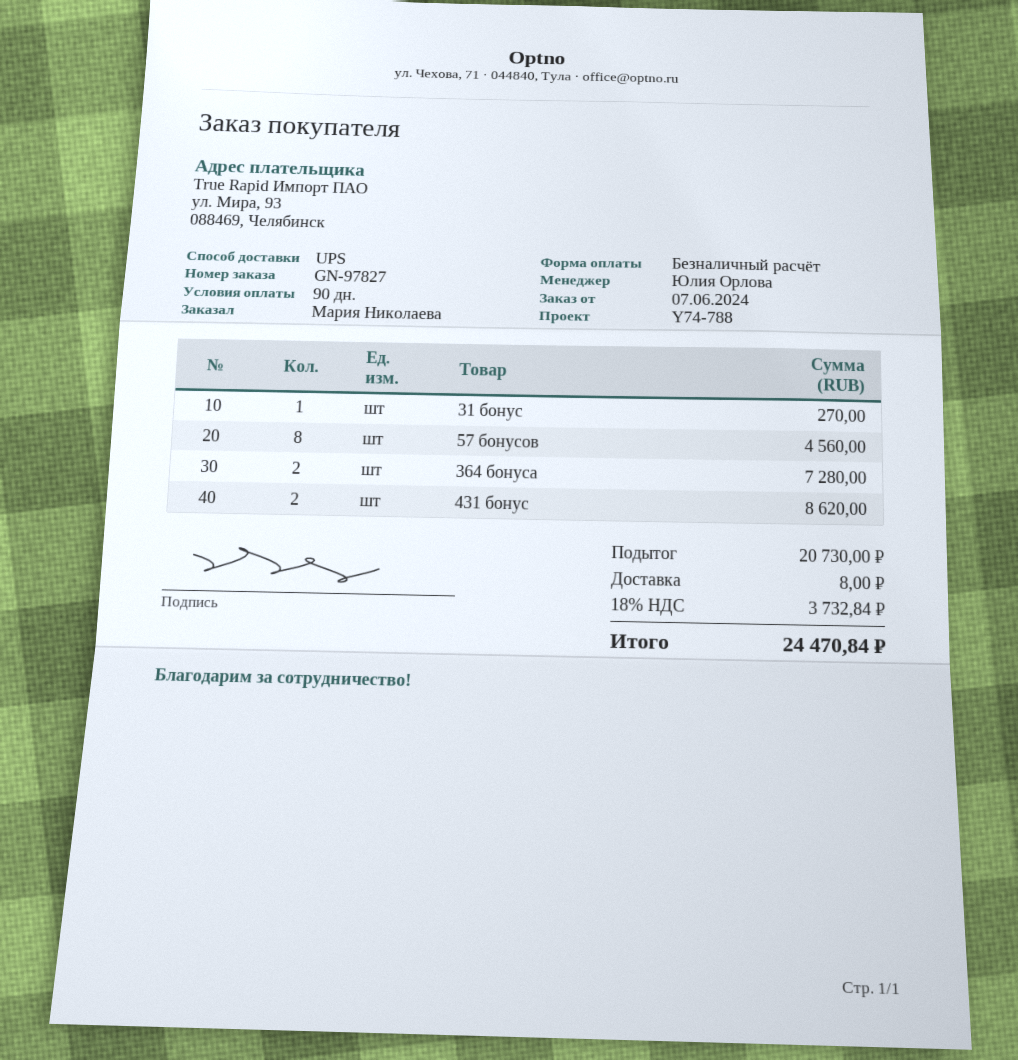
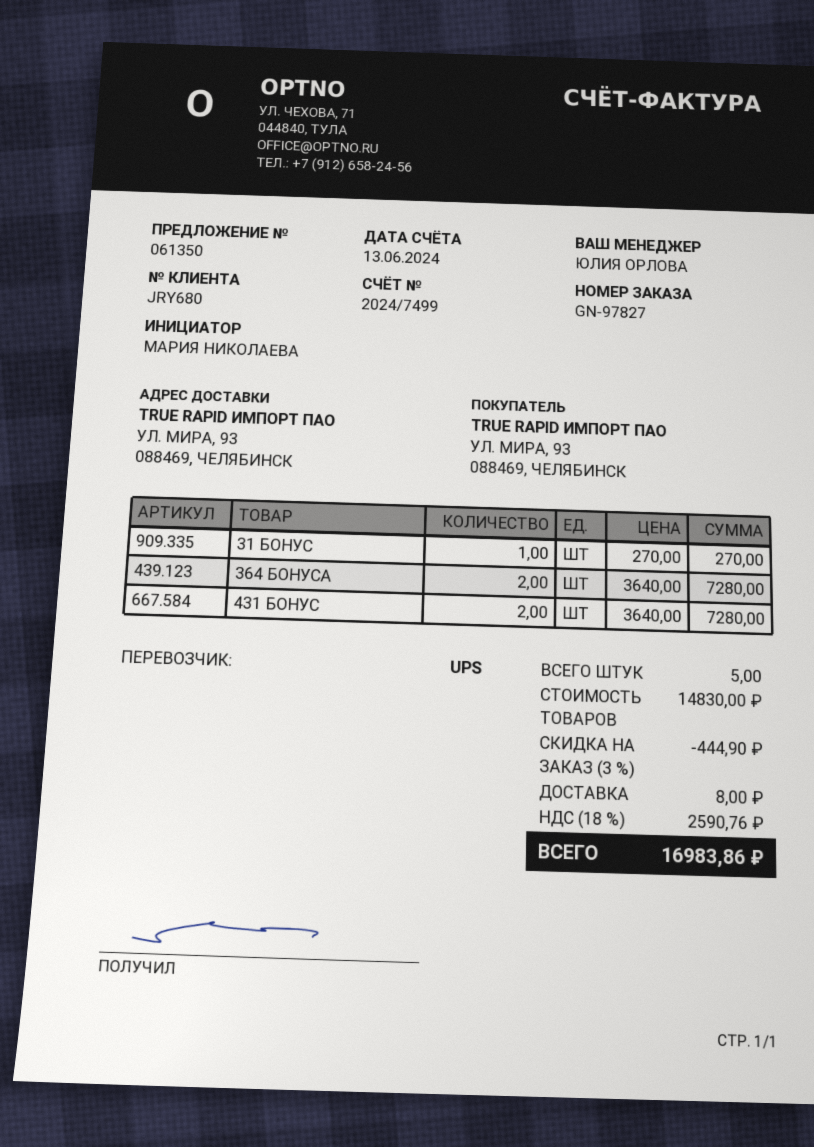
57 бонусов: 8 for 4560.00 -> none
431 бонус: 2 for 8620.00 -> 2 for 7280.00
subtotal: 20730.00 -> 14830.00
discount: none -> 3% = 444.90
tax: 18% = 3732.84 -> 18% = 2590.76
total: 24470.84 -> 16983.86

